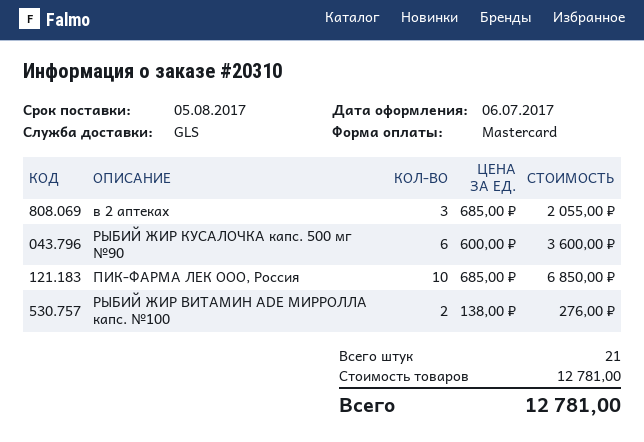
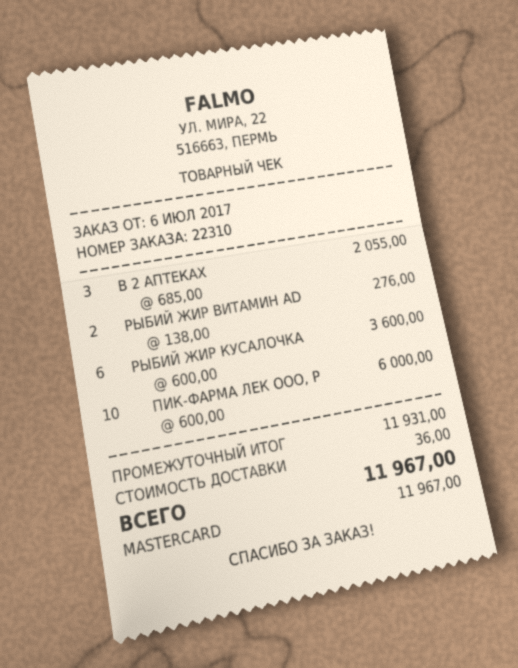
order number: 20310 -> 22310
ПИК-ФАРМА ЛЕК ООО, Россия: 10 x 685.00 = 6850.00 -> 10 x 600.00 = 6000.00
subtotal: 12781.00 -> 11931.00
shipping: none -> 36.00
total: 12781.00 -> 11967.00

